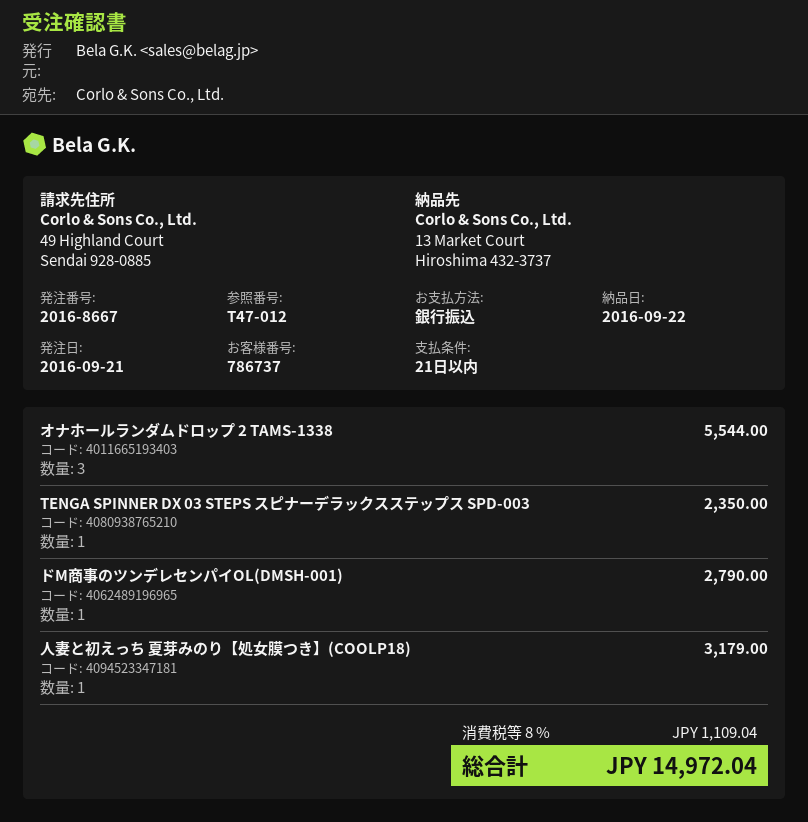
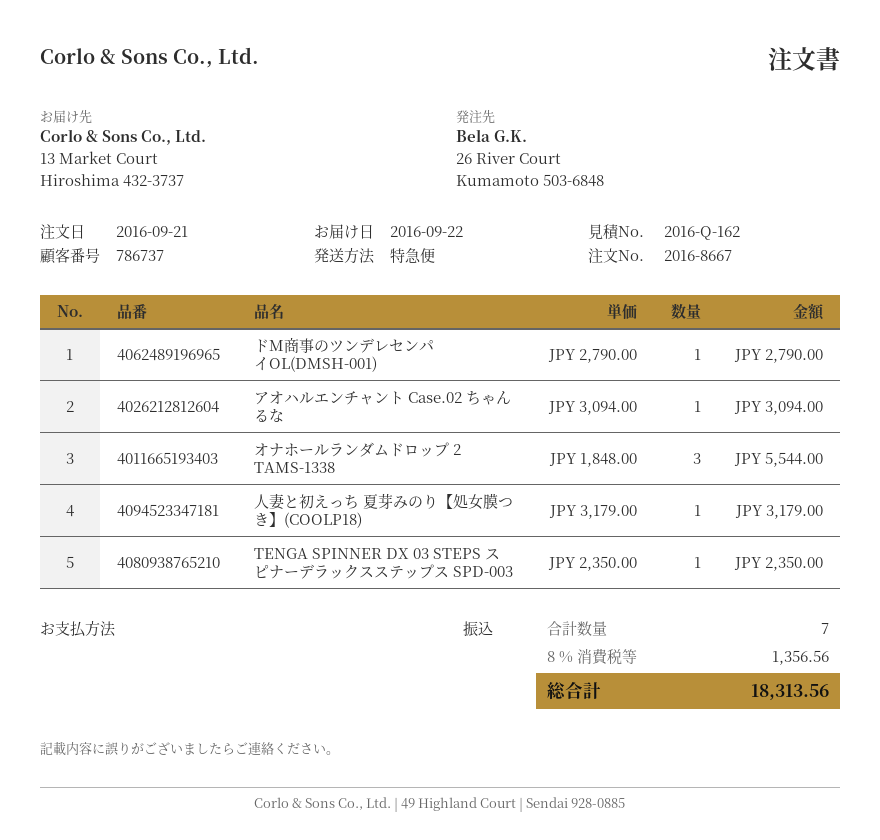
アオハルエンチャント Case.02 ちゃんるな: none -> 1 for 3094.00
tax: 8% = 1109.04 -> 8% = 1356.56
total: 14972.04 -> 18313.56

